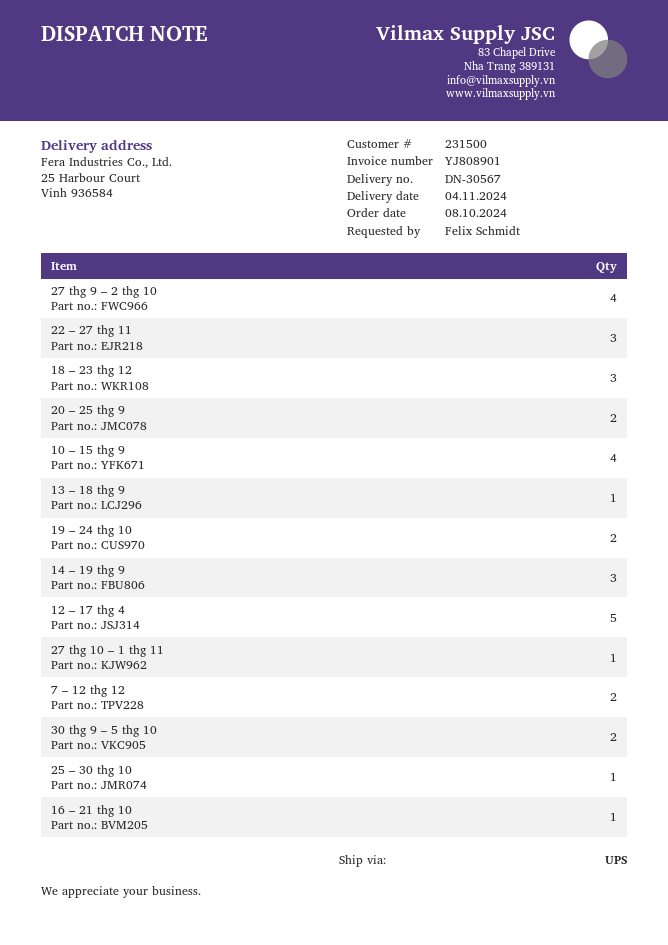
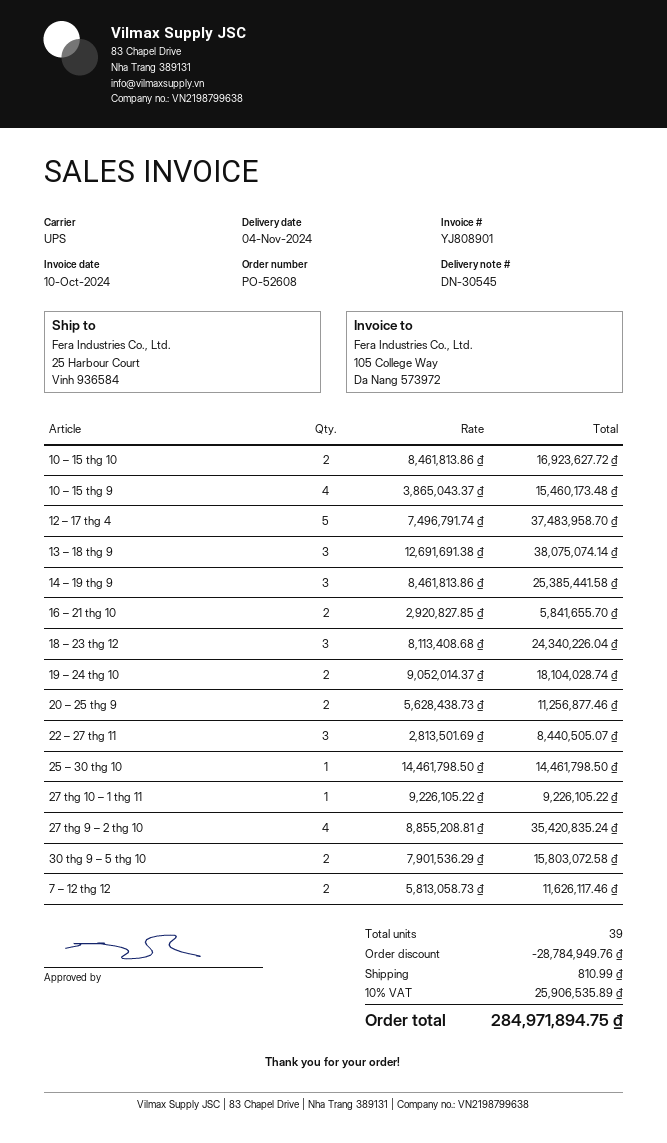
delivery note number: DN-30567 -> DN-30545
13 – 18 thg 9: 1 -> 3
16 – 21 thg 10: 1 -> 2
10 – 15 thg 10: none -> 2

